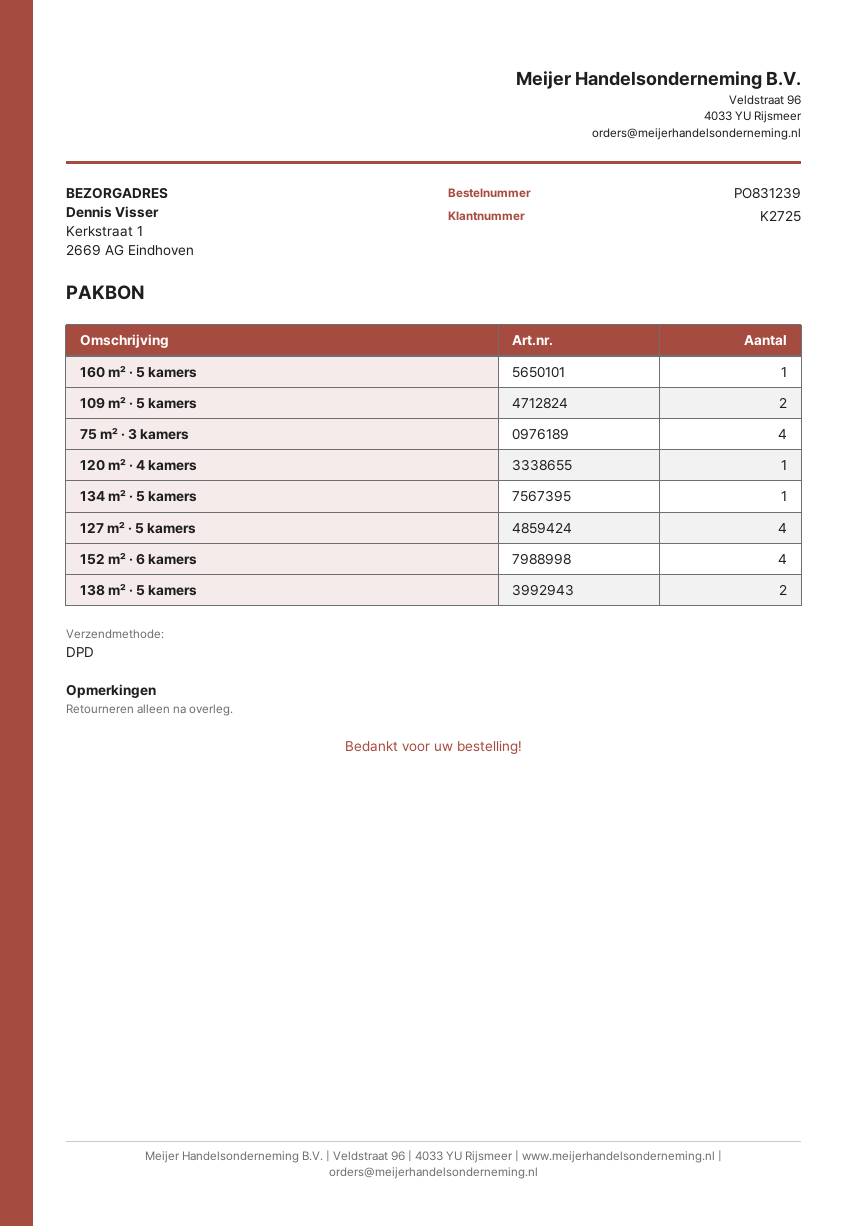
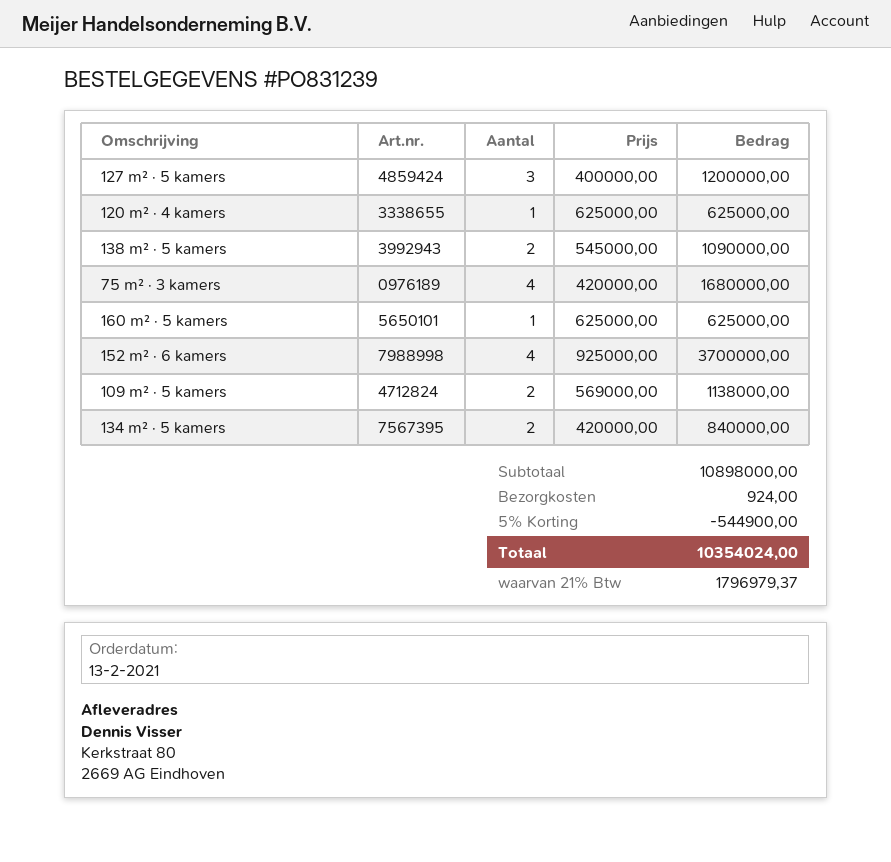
ship to: Kerkstraat 1, 2669 AG Eindhoven -> Kerkstraat 80, 2669 AG Eindhoven
134 m² · 5 kamers: 1 -> 2
127 m² · 5 kamers: 4 -> 3

